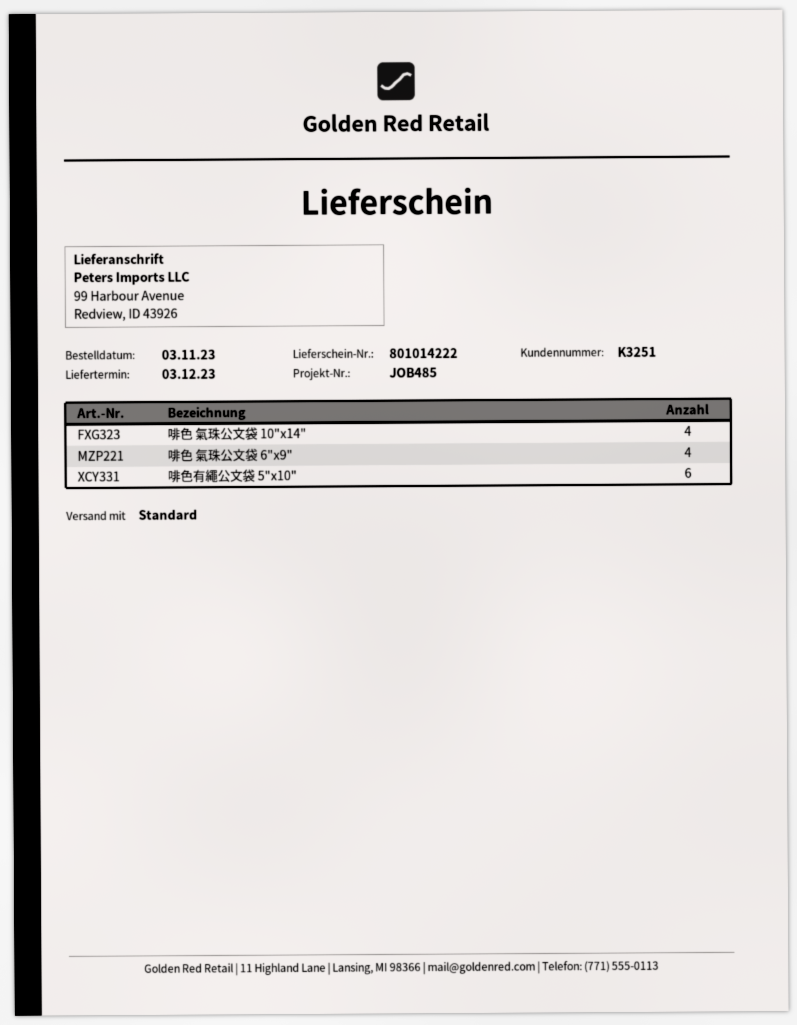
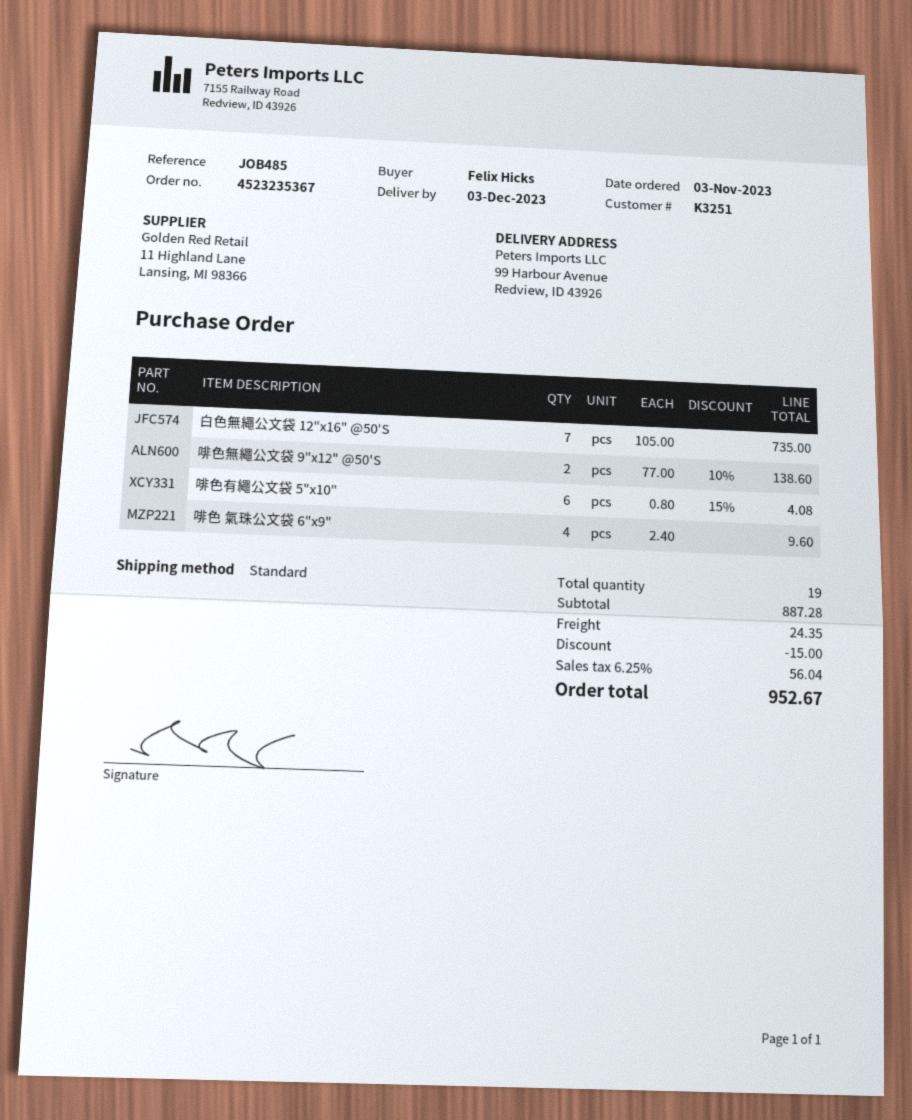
啡色 氣珠公文袋 10"x14": 4 -> none
白色無繩公文袋 12"x16" @50'S: none -> 7
啡色無繩公文袋 9"x12" @50'S: none -> 2

